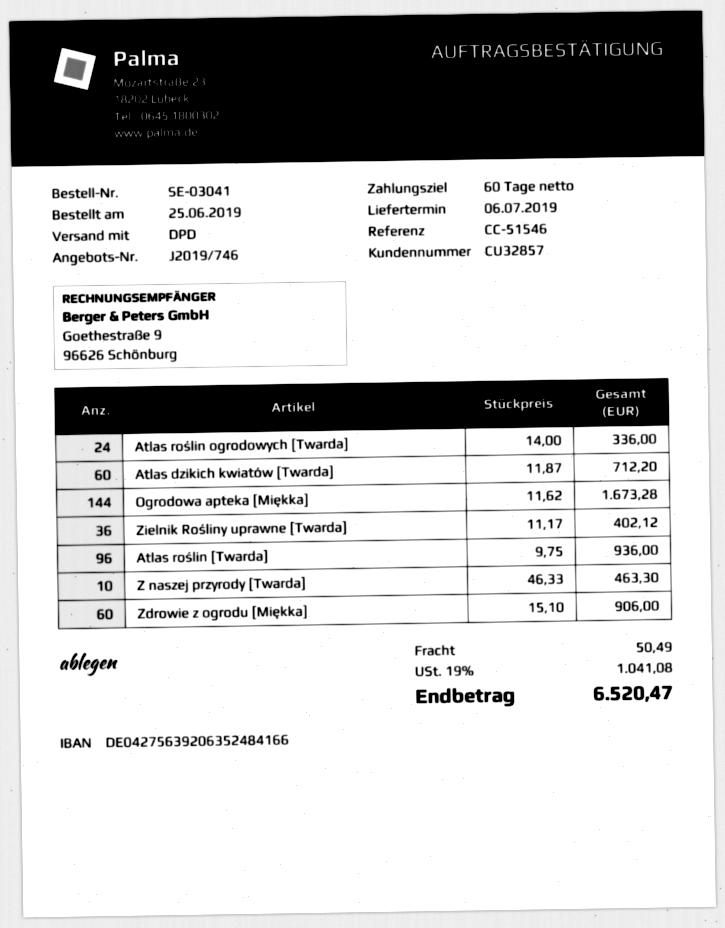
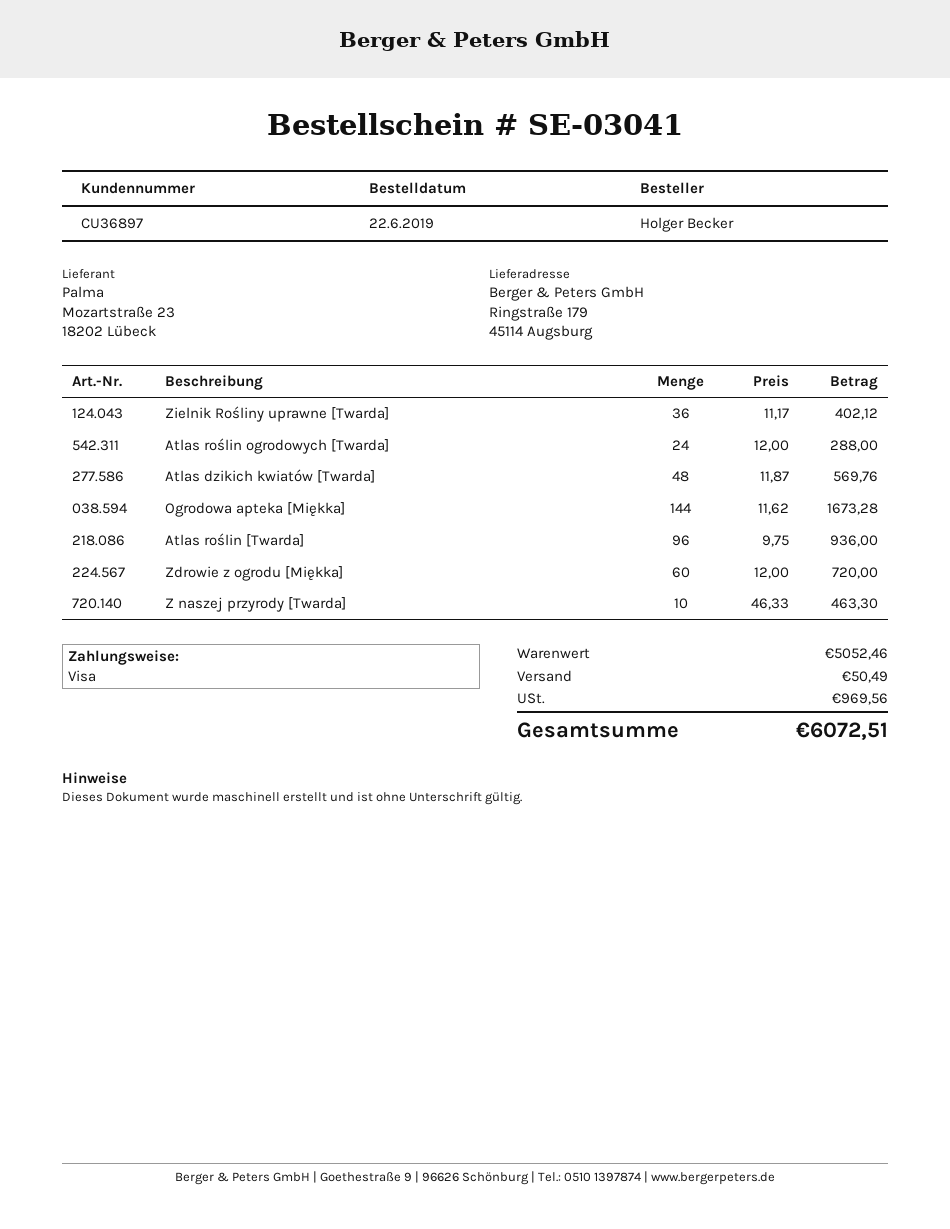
order date: 2019-06-25 -> 2019-06-22
customer number: CU32857 -> CU36897
Atlas roślin ogrodowych [Twarda]: 24 x 14.00 = 336.00 -> 24 x 12.00 = 288.00
Atlas dzikich kwiatów [Twarda]: 60 x 11.87 = 712.20 -> 48 x 11.87 = 569.76
Zdrowie z ogrodu [Miękka]: 60 x 15.10 = 906.00 -> 60 x 12.00 = 720.00
tax: 1041.08 -> 969.56
total: 6520.47 -> 6072.51

